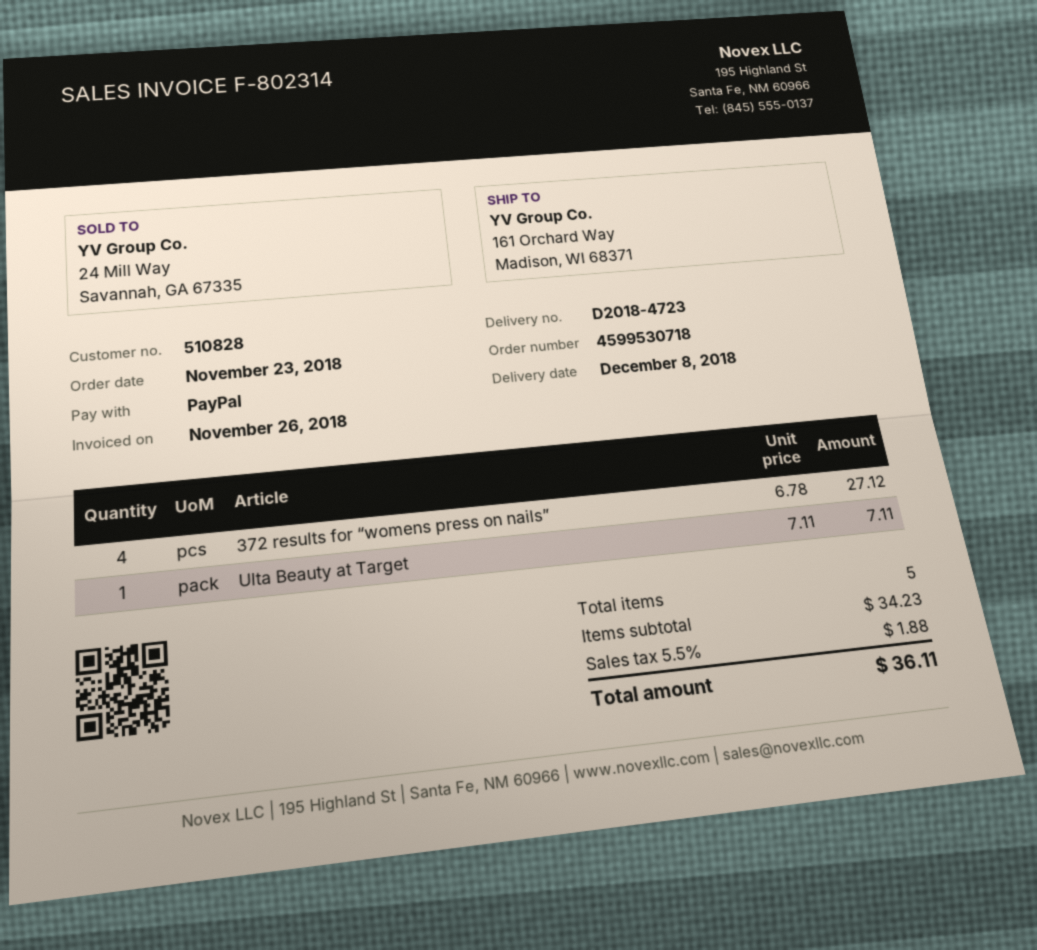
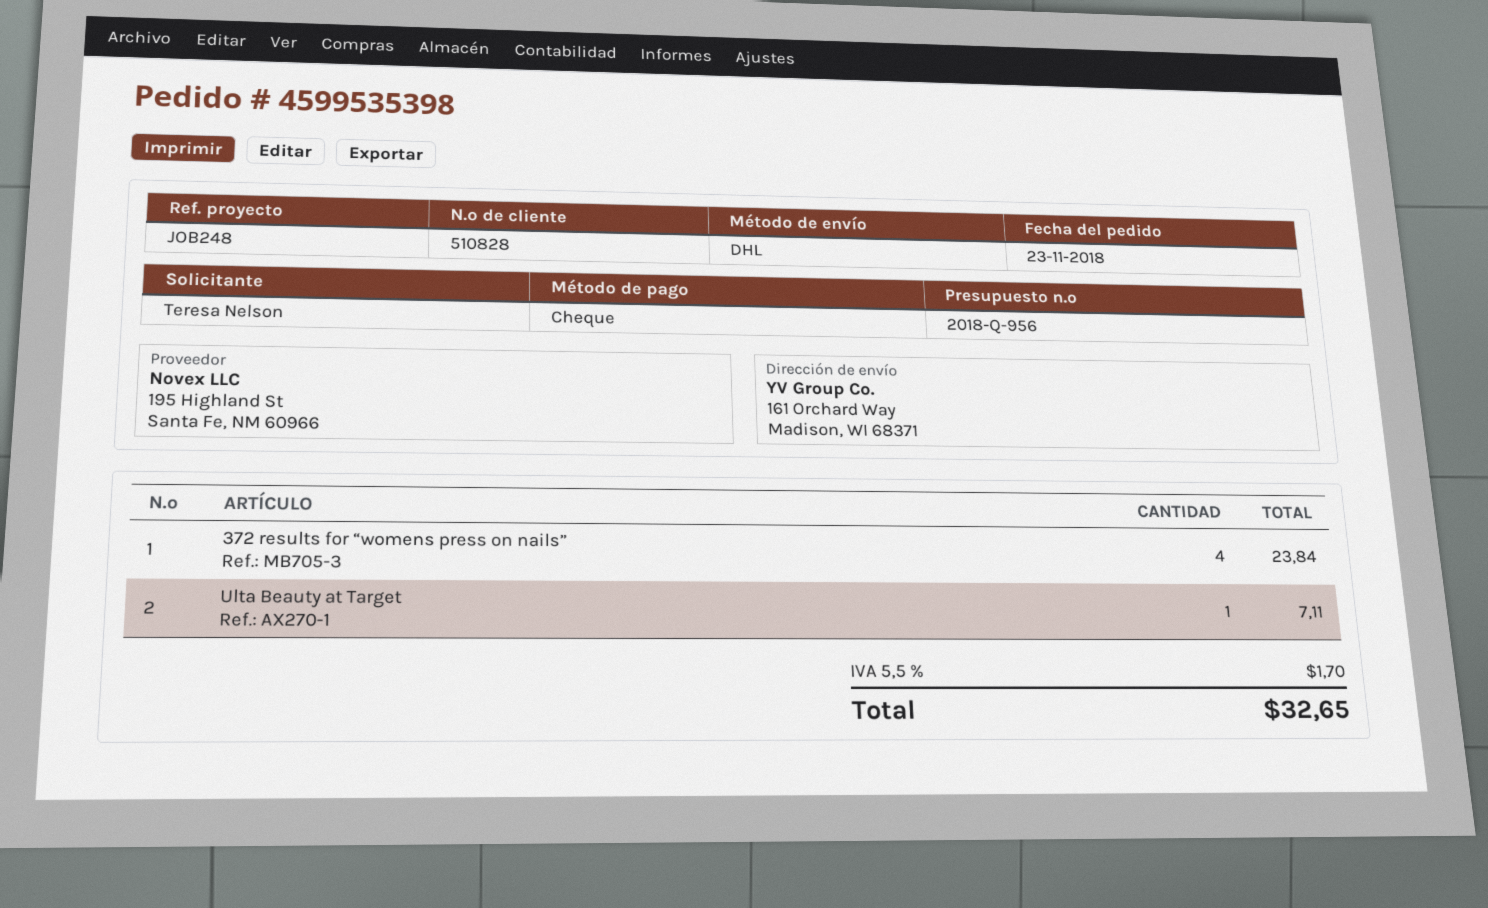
order number: 4599530718 -> 4599535398
payment method: PayPal -> cheque
372 results for “womens press on nails”: 4 for 27.12 -> 4 for 23.84
tax: 5.5% = 1.88 -> 5.5% = 1.70
total: 36.11 -> 32.65

